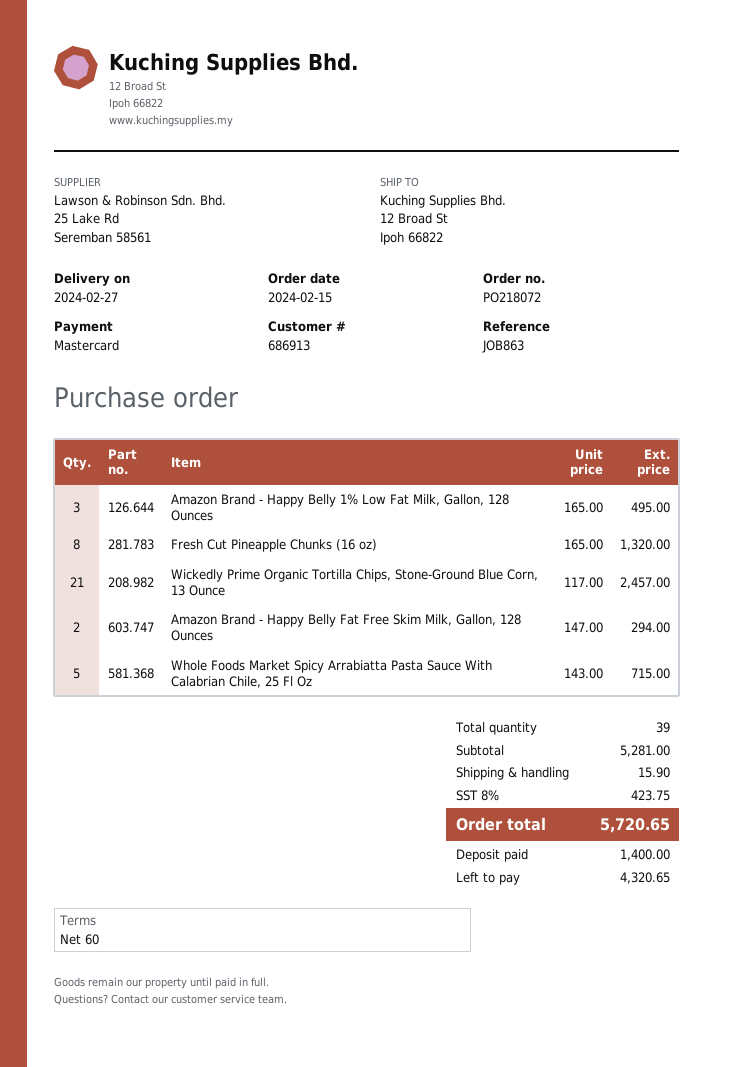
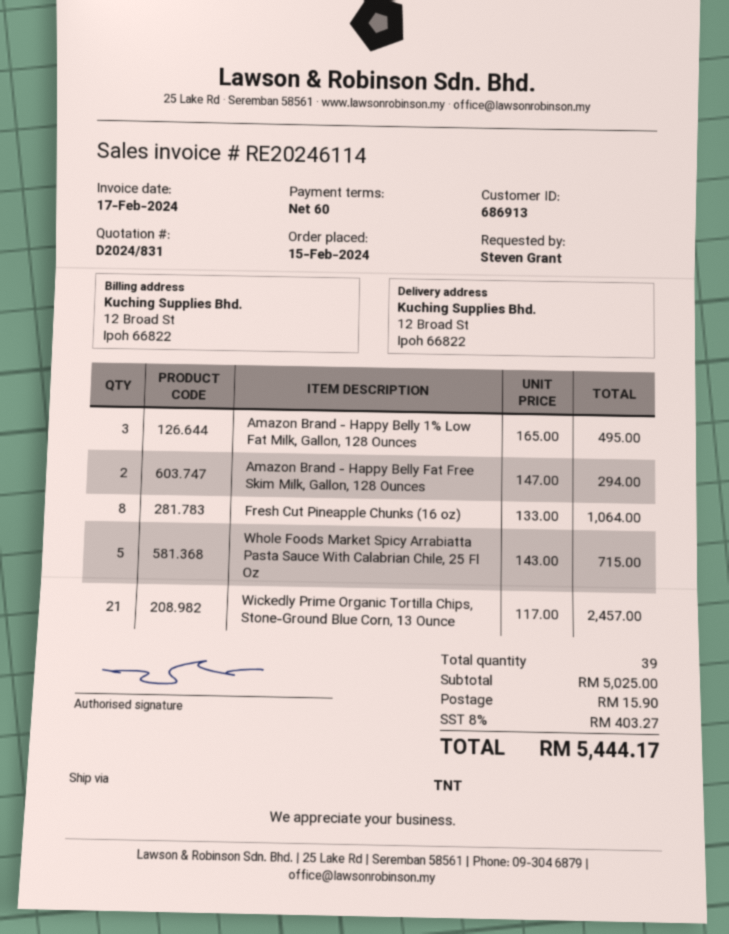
Fresh Cut Pineapple Chunks (16 oz): 8 x 165.00 = 1320.00 -> 8 x 133.00 = 1064.00
subtotal: 5281.00 -> 5025.00
tax: 8% = 423.75 -> 8% = 403.27
total: 5720.65 -> 5444.17

